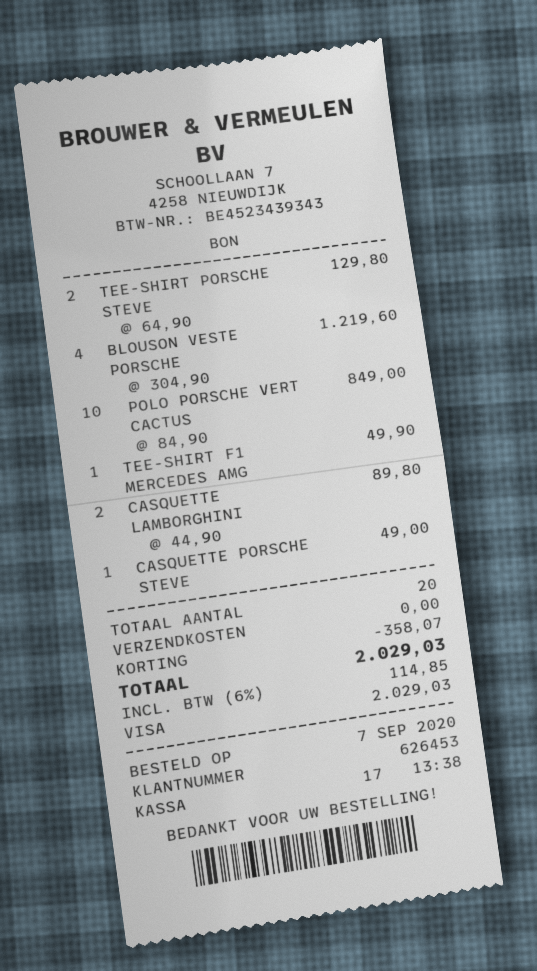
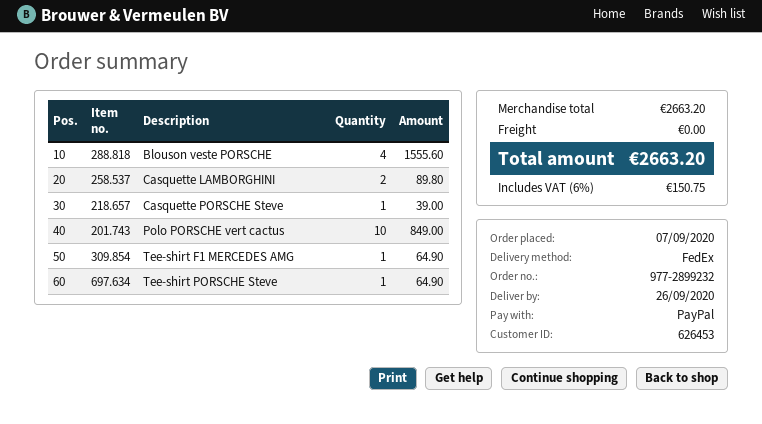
payment method: Visa -> PayPal
TEE-SHIRT PORSCHE STEVE: 2 for 129.80 -> 1 for 64.90
BLOUSON VESTE PORSCHE: 4 for 1219.60 -> 4 for 1555.60
TEE-SHIRT F1 MERCEDES AMG: 1 for 49.90 -> 1 for 64.90
CASQUETTE PORSCHE STEVE: 1 for 49.00 -> 1 for 39.00
discount: 358.07 -> none
tax: 6% = 114.85 -> 6% = 150.75
total: 2029.03 -> 2663.20

